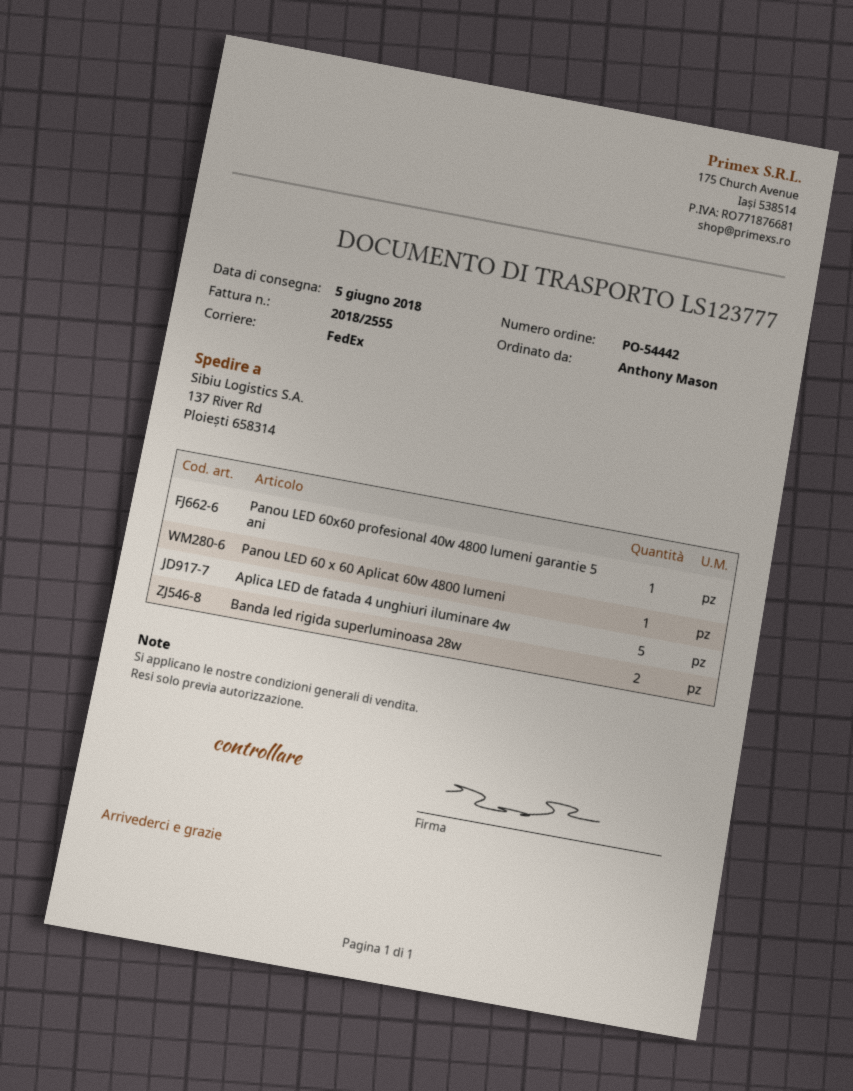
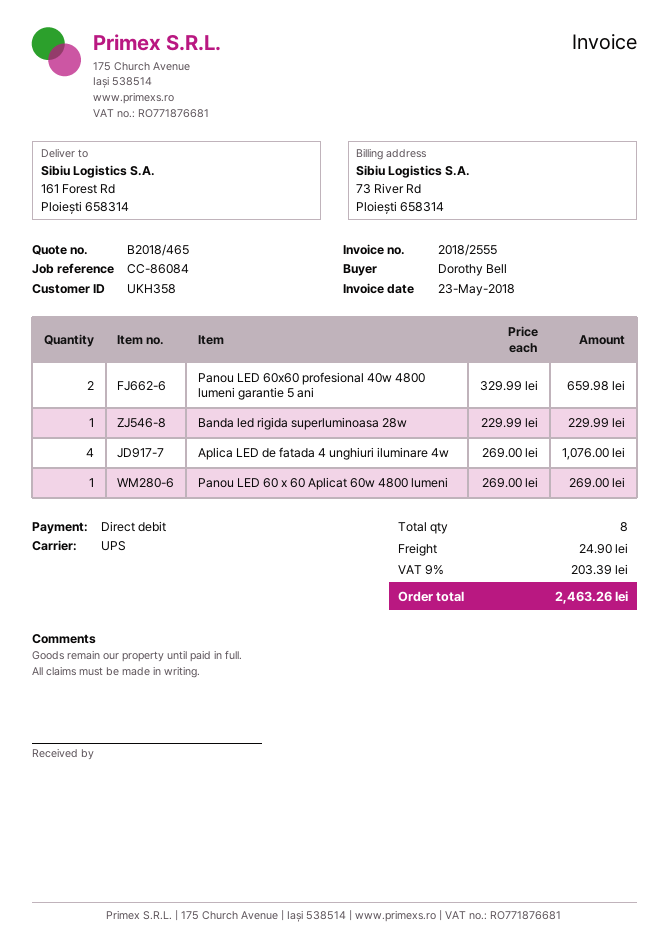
ordered by: Anthony Mason -> Dorothy Bell
shipping method: FedEx -> UPS
ship to: 137 River Rd, Ploiești 658314 -> 161 Forest Rd, Ploiești 658314
Panou LED 60x60 profesional 40w 4800 lumeni garantie 5 ani: 1 -> 2
Aplica LED de fatada 4 unghiuri iluminare 4w: 5 -> 4
Banda led rigida superluminoasa 28w: 2 -> 1

